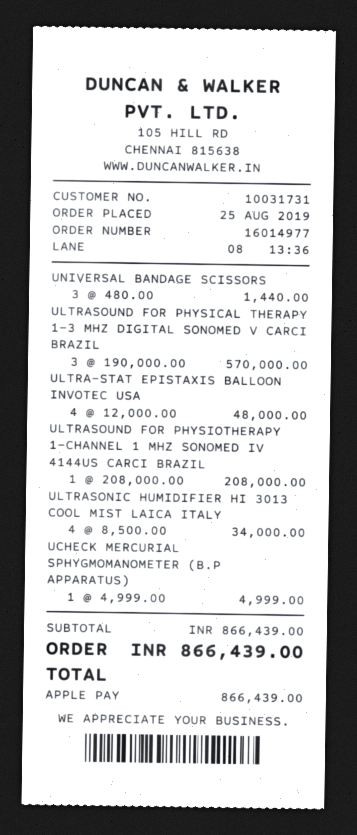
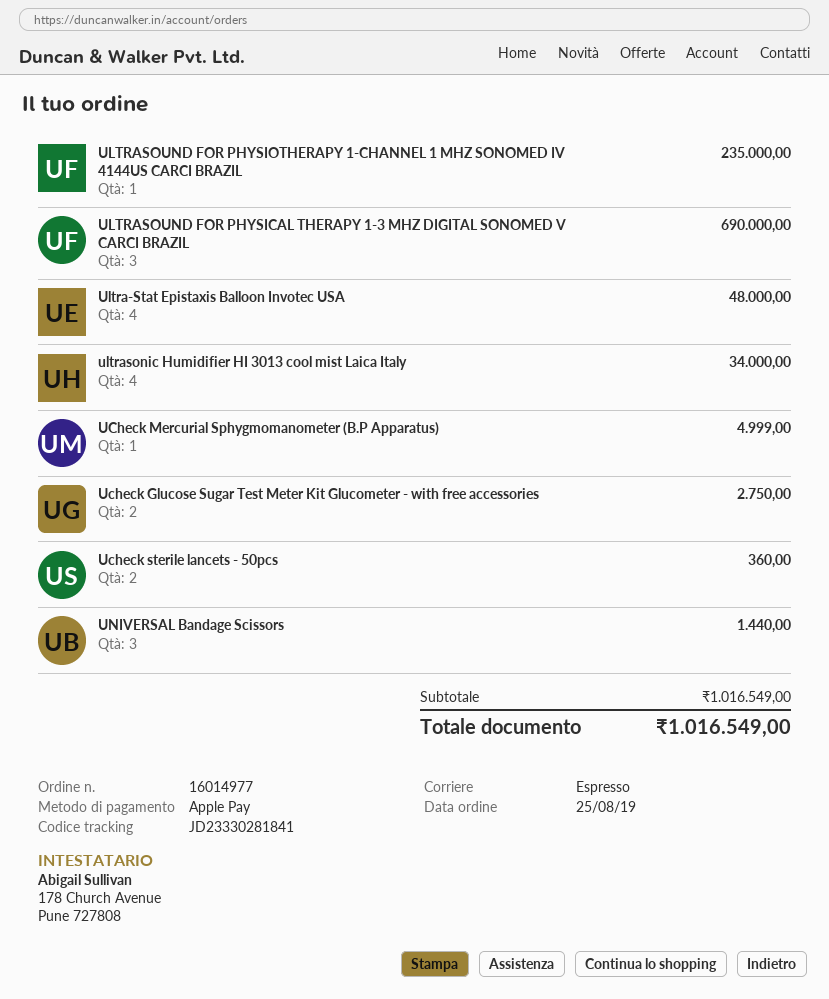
ULTRASOUND FOR PHYSICAL THERAPY 1-3 MHZ DIGITAL SONOMED V CARCI BRAZIL: 3 for 570000.00 -> 3 for 690000.00
ULTRASOUND FOR PHYSIOTHERAPY 1-CHANNEL 1 MHZ SONOMED IV 4144US CARCI BRAZIL: 1 for 208000.00 -> 1 for 235000.00
Ucheck Glucose Sugar Test Meter Kit Glucometer - with free accessories: none -> 2 for 2750.00
Ucheck sterile lancets - 50pcs: none -> 2 for 360.00
subtotal: 866439.00 -> 1016549.00
total: 866439.00 -> 1016549.00

